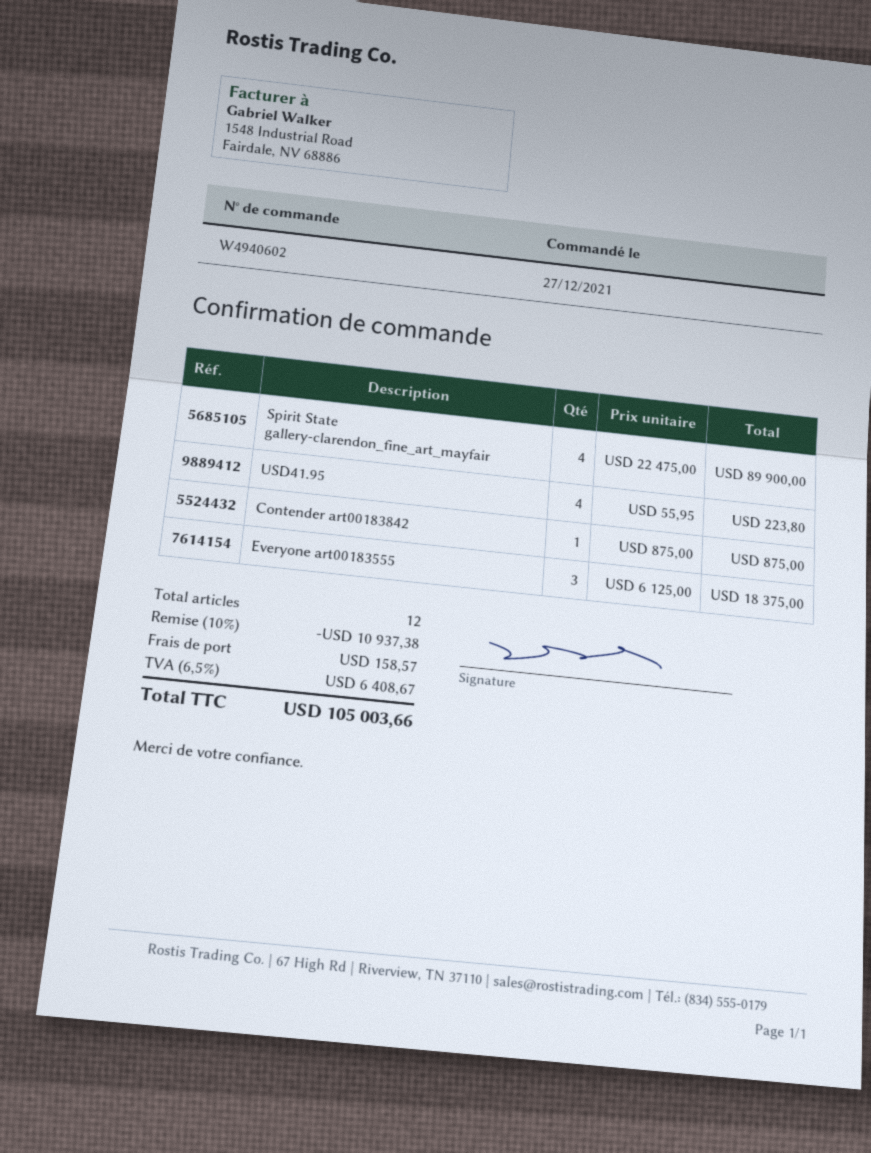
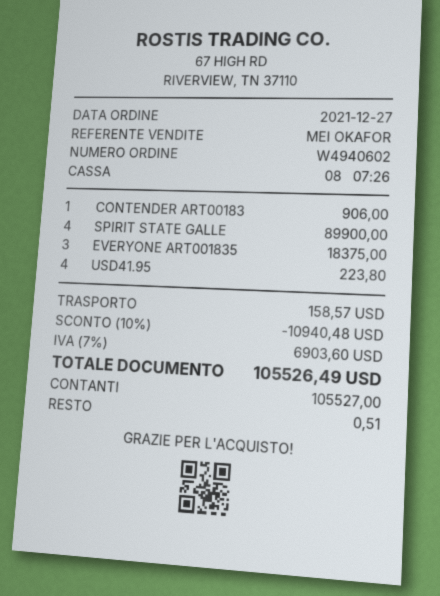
Contender art00183842: 1 for 875.00 -> 1 for 906.00
discount: 10% = 10937.38 -> 10% = 10940.48
tax: 6.5% = 6408.67 -> 7% = 6903.60
total: 105003.66 -> 105526.49

